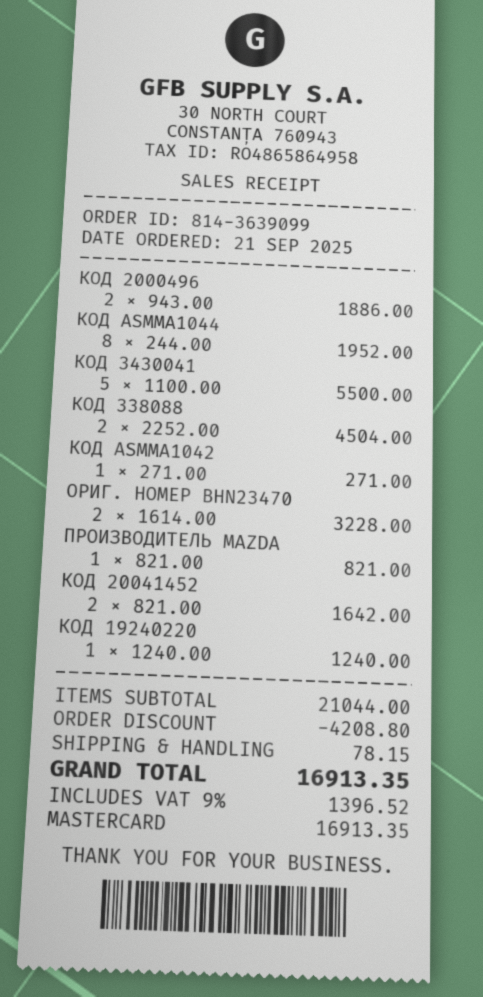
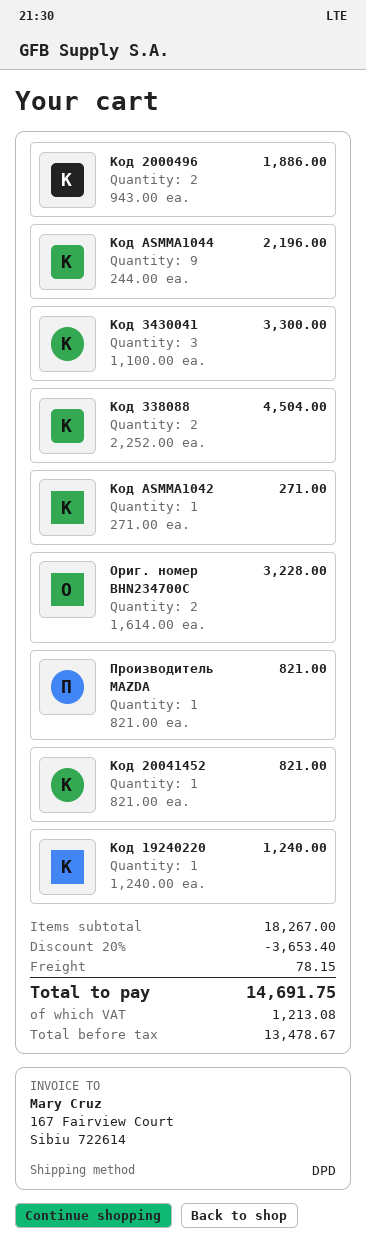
КОД ASMMA1044: 8 x 244.00 = 1952.00 -> 9 x 244.00 = 2196.00
КОД 3430041: 5 x 1100.00 = 5500.00 -> 3 x 1100.00 = 3300.00
КОД 20041452: 2 x 821.00 = 1642.00 -> 1 x 821.00 = 821.00
subtotal: 21044.00 -> 18267.00
discount: 4208.80 -> 3653.40
tax: 1396.52 -> 1213.08
total: 16913.35 -> 14691.75

